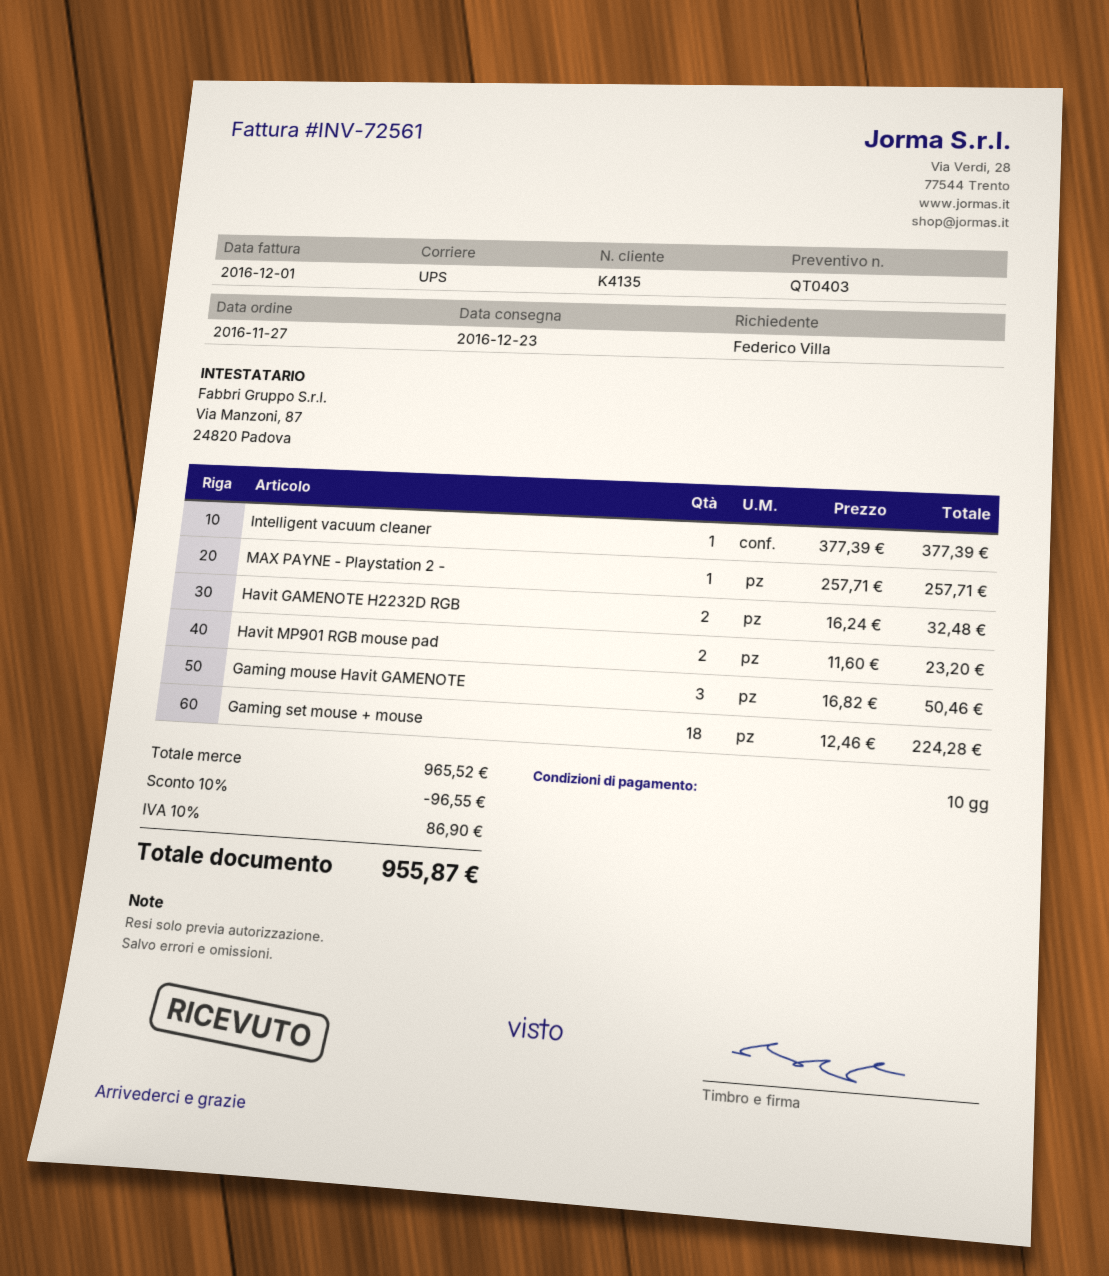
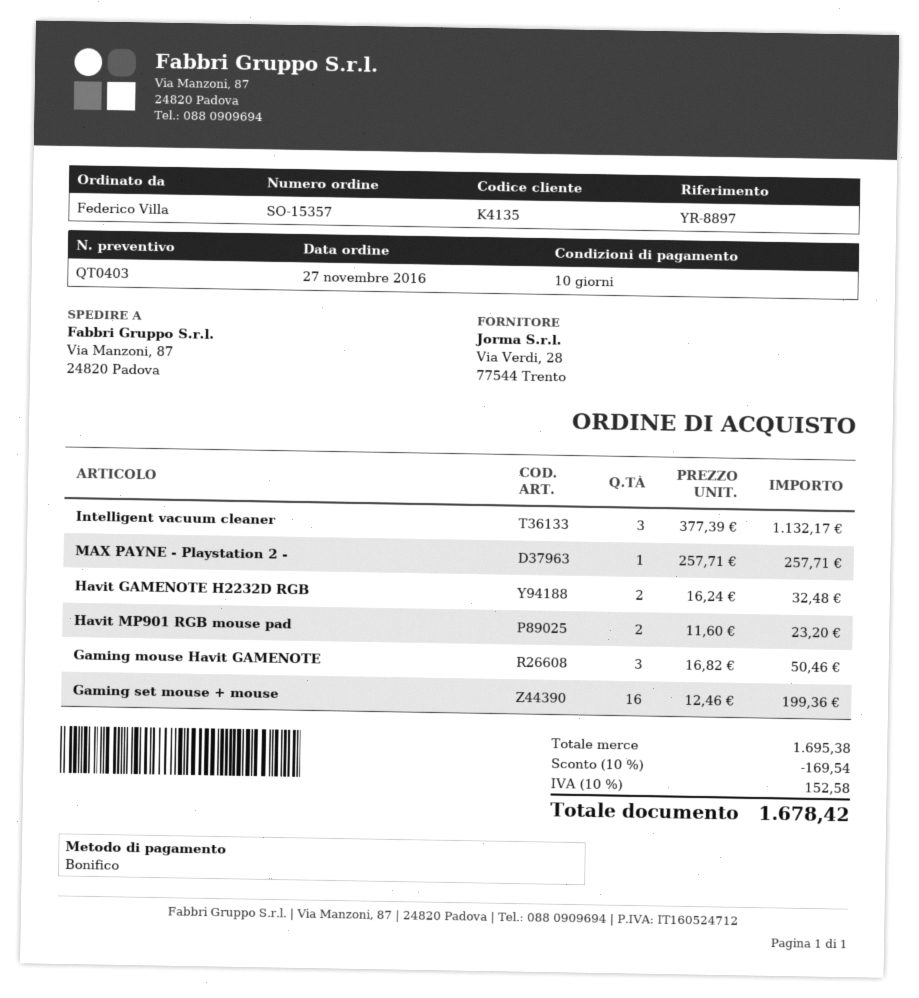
Intelligent vacuum cleaner: 1 x 377.39 = 377.39 -> 3 x 377.39 = 1132.17
Gaming set mouse + mouse: 18 x 12.46 = 224.28 -> 16 x 12.46 = 199.36
subtotal: 965.52 -> 1695.38
discount: 10% = 96.55 -> 10% = 169.54
tax: 10% = 86.90 -> 10% = 152.58
total: 955.87 -> 1678.42

